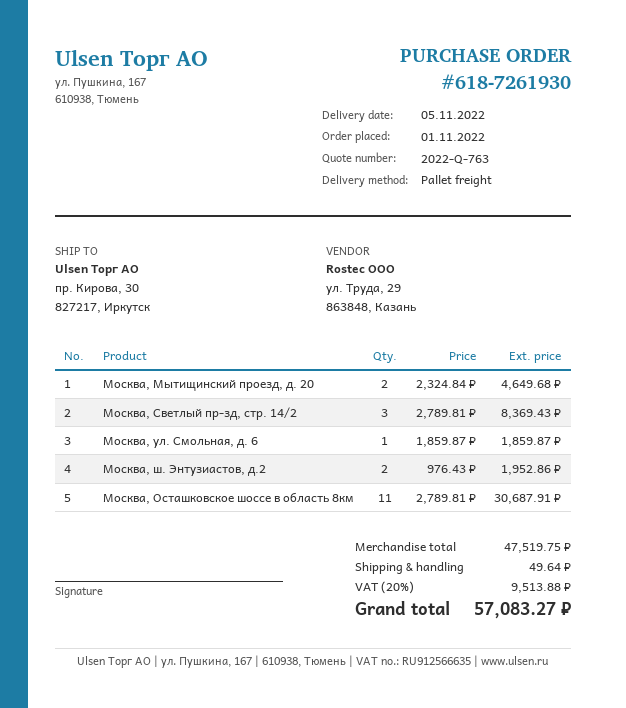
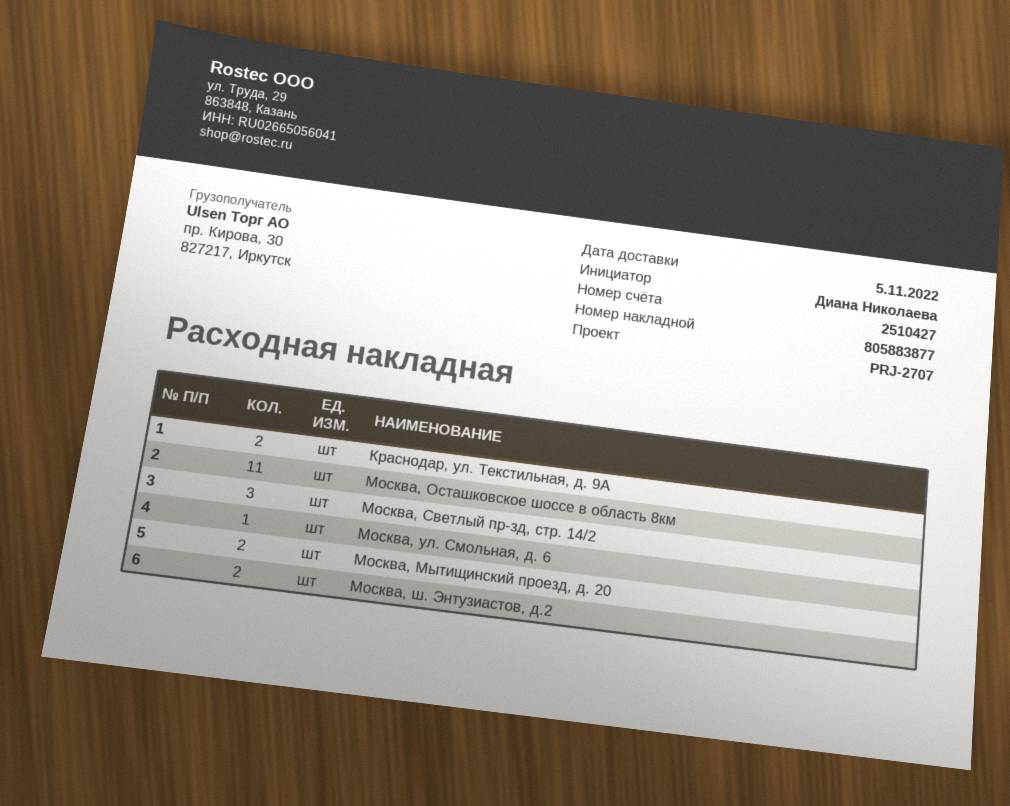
Краснодар, ул. Текстильная, д. 9А: none -> 2

